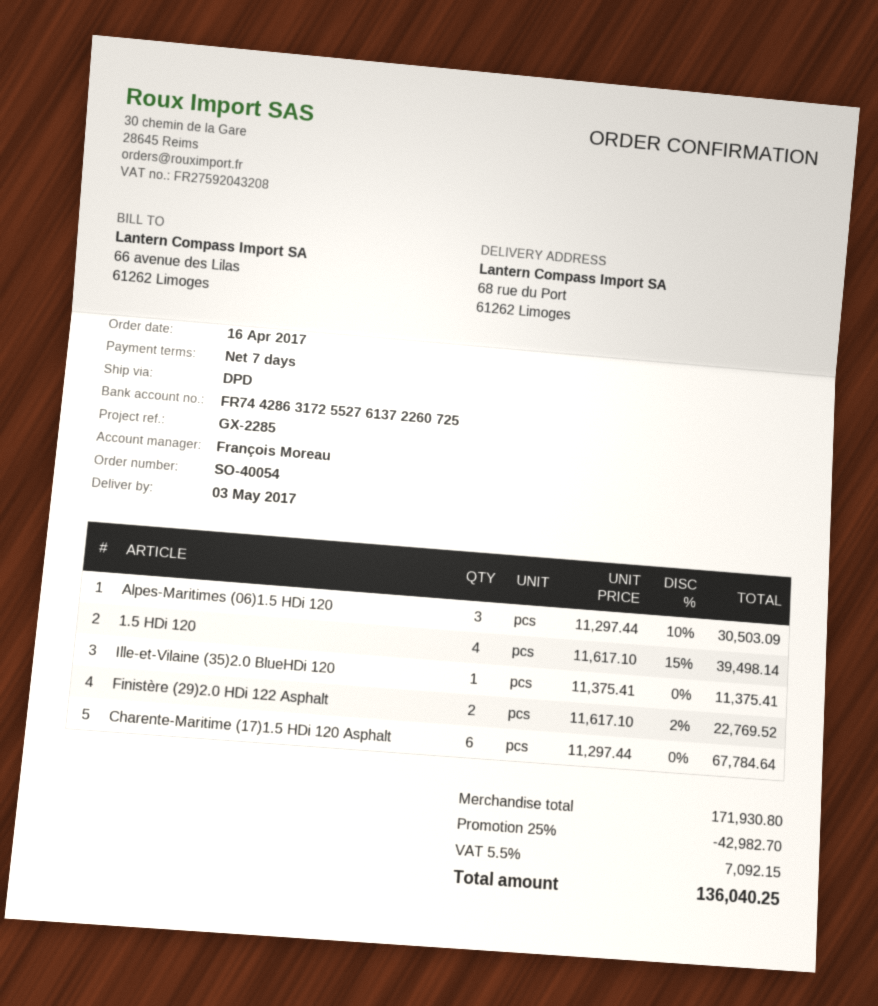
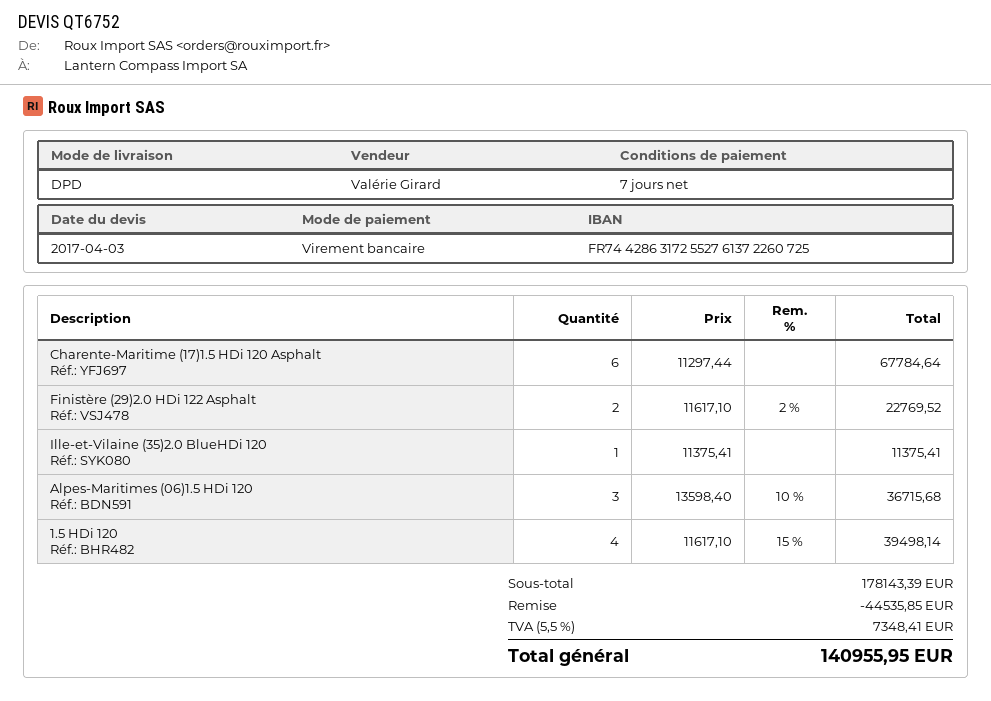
sales rep: François Moreau -> Valérie Girard
Alpes-Maritimes (06)1.5 HDi 120: 3 x 11297.44 - 10% = 30503.09 -> 3 x 13598.40 - 10% = 36715.68
subtotal: 171930.80 -> 178143.39
discount: 42982.70 -> 44535.85
tax: 5.5% = 7092.15 -> 5.5% = 7348.41
total: 136040.25 -> 140955.95

